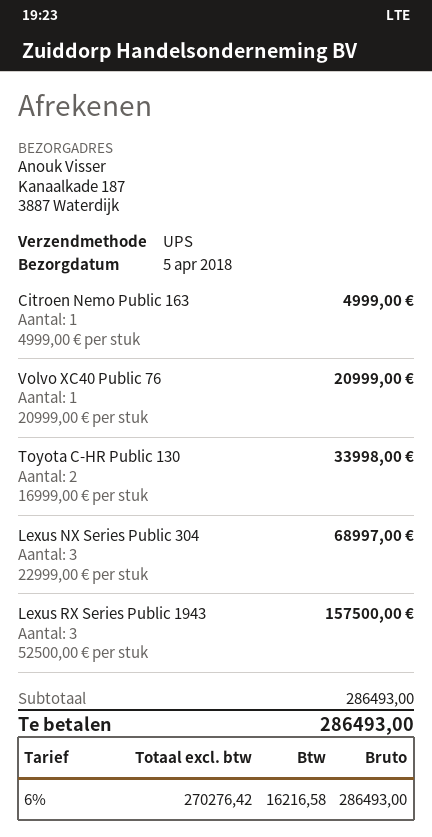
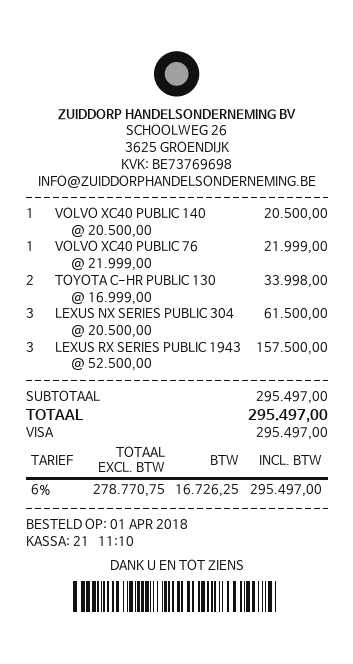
Citroen Nemo Public 163: 1 x 4999.00 = 4999.00 -> none
Volvo XC40 Public 76: 1 x 20999.00 = 20999.00 -> 1 x 21999.00 = 21999.00
Lexus NX Series Public 304: 3 x 22999.00 = 68997.00 -> 3 x 20500.00 = 61500.00
VOLVO XC40 PUBLIC 140: none -> 1 x 20500.00 = 20500.00
subtotal: 286493.00 -> 295497.00
net: 270276.42 -> 278770.75
tax: 6% = 16216.58 -> 6% = 16726.25
total: 286493.00 -> 295497.00

